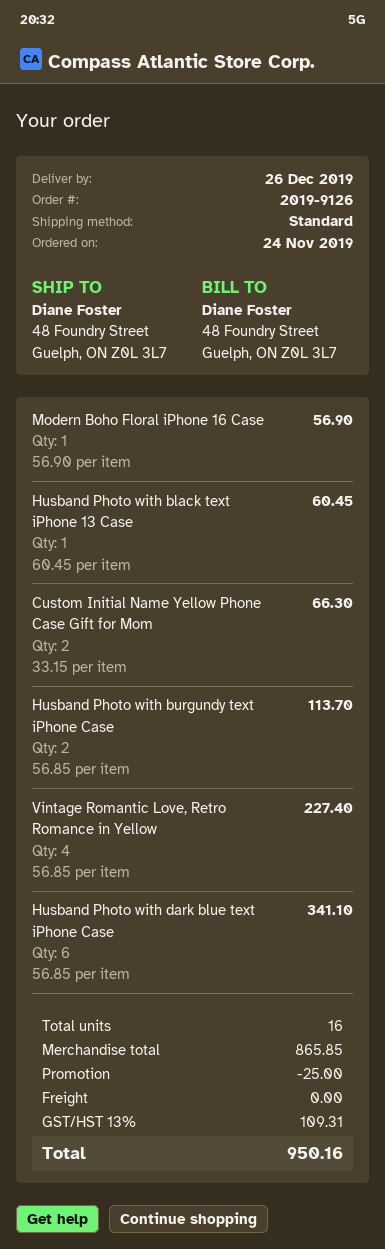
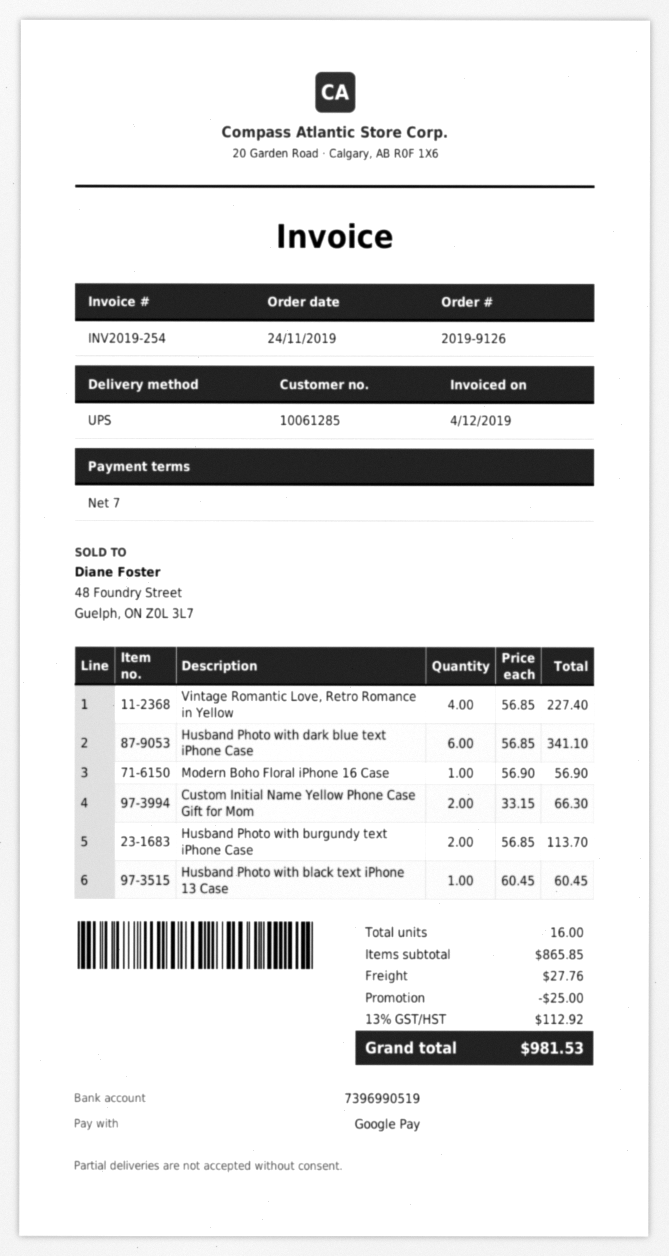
shipping method: standard -> UPS
shipping: 0.00 -> 27.76
tax: 13% = 109.31 -> 13% = 112.92
total: 950.16 -> 981.53

